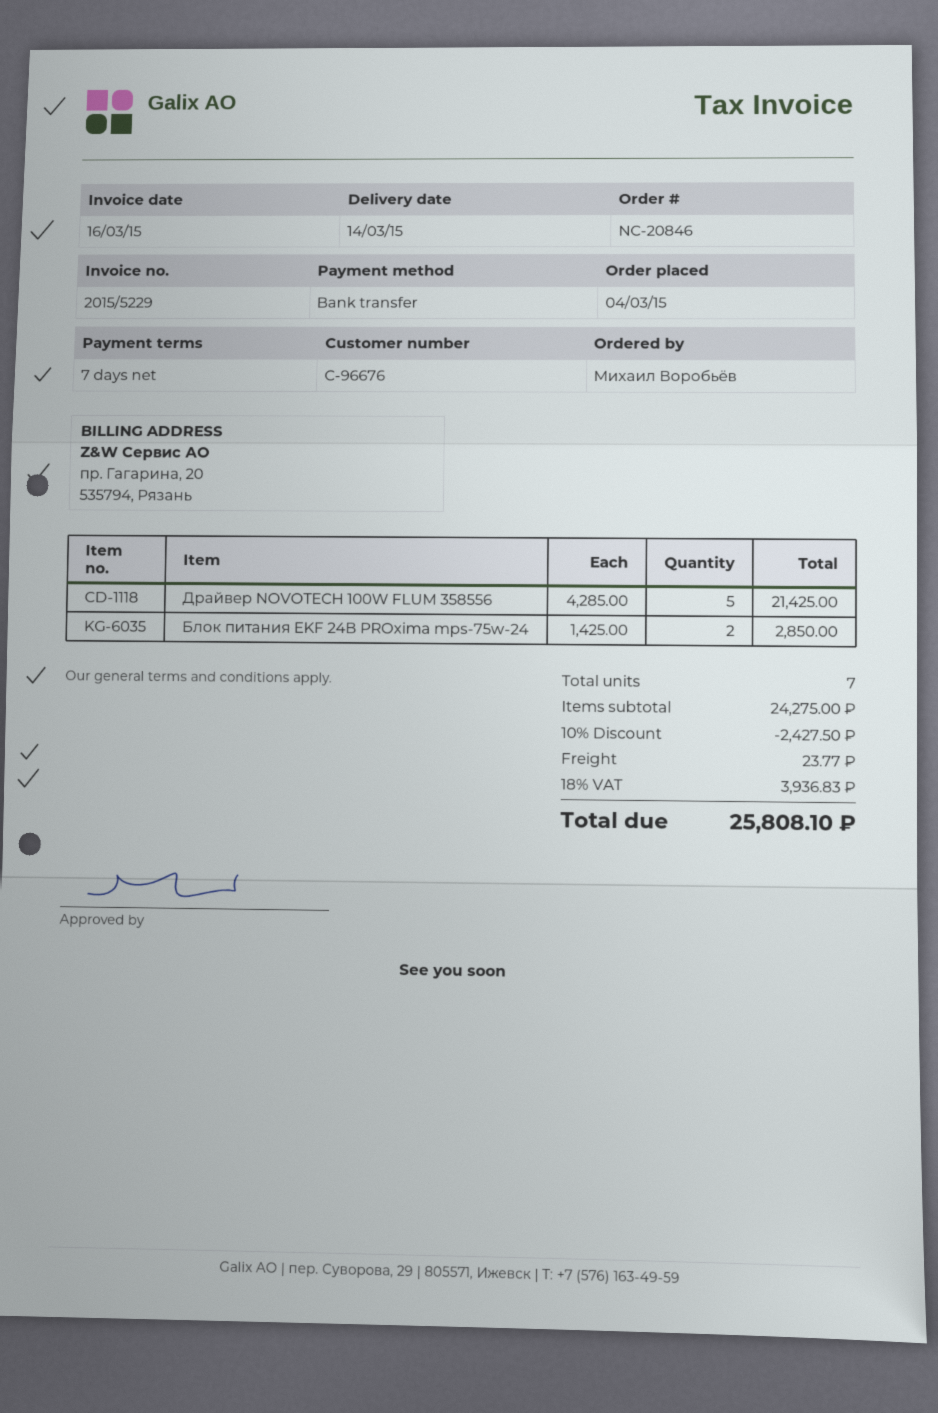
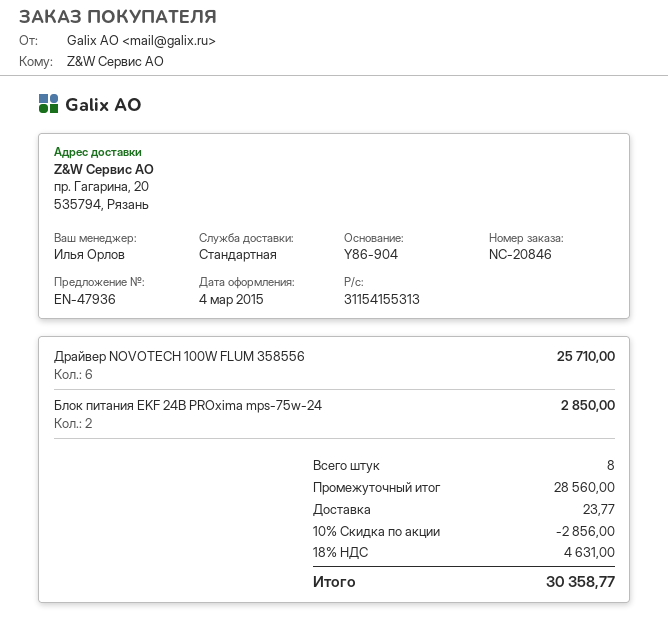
Драйвер NOVOTECH 100W FLUM 358556: 5 for 21425.00 -> 6 for 25710.00
total quantity: 7 -> 8
subtotal: 24275.00 -> 28560.00
discount: 10% = 2427.50 -> 10% = 2856.00
tax: 18% = 3936.83 -> 18% = 4631.00
total: 25808.10 -> 30358.77

